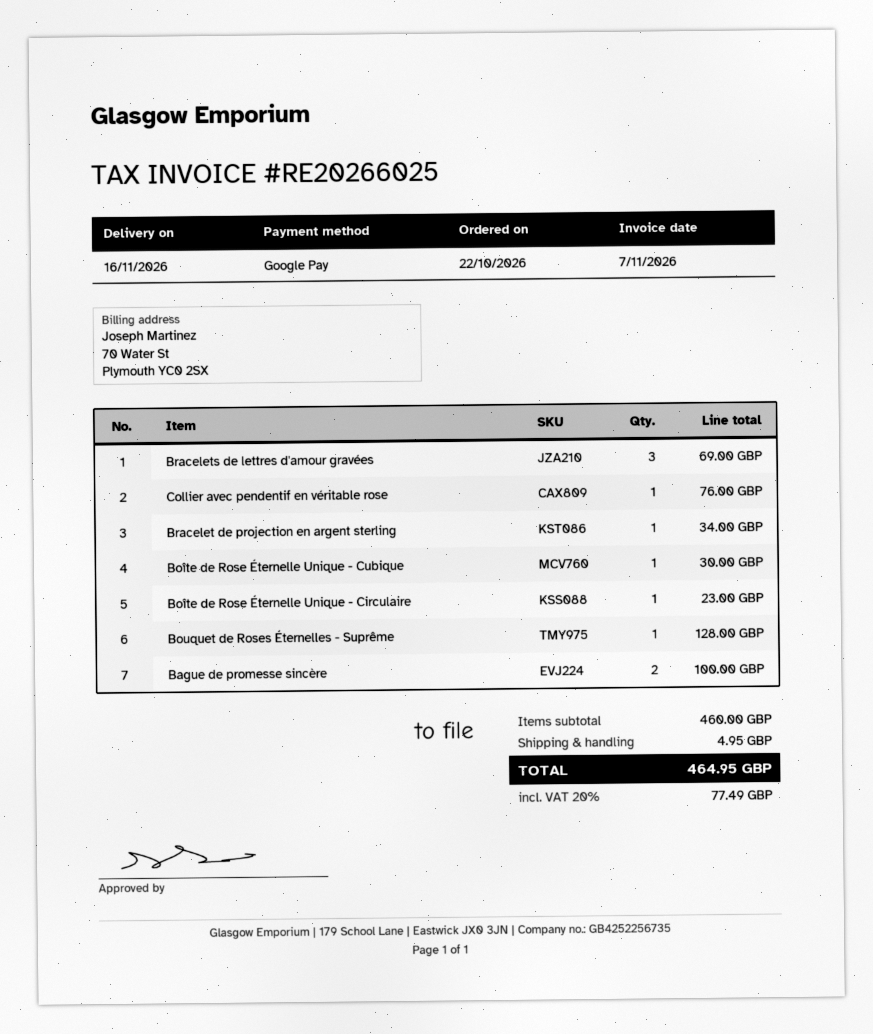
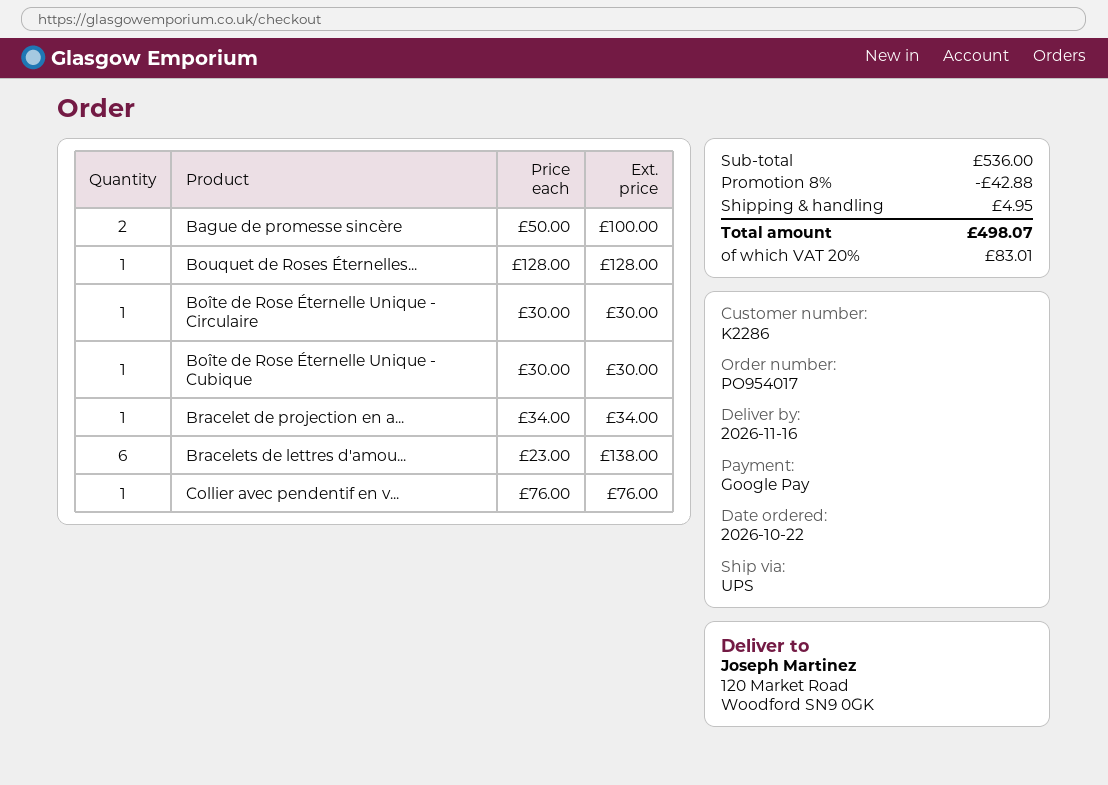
Bracelets de lettres d'amour gravées: 3 for 69.00 -> 6 for 138.00
Boîte de Rose Éternelle Unique - Circulaire: 1 for 23.00 -> 1 for 30.00
subtotal: 460.00 -> 536.00
discount: none -> 8% = 42.88
tax: 20% = 77.49 -> 20% = 83.01
total: 464.95 -> 498.07

